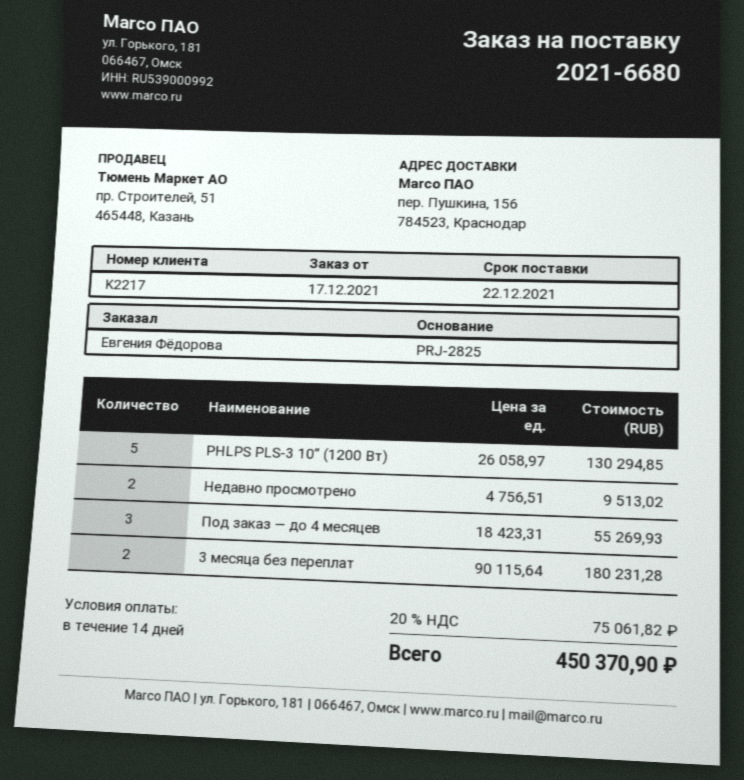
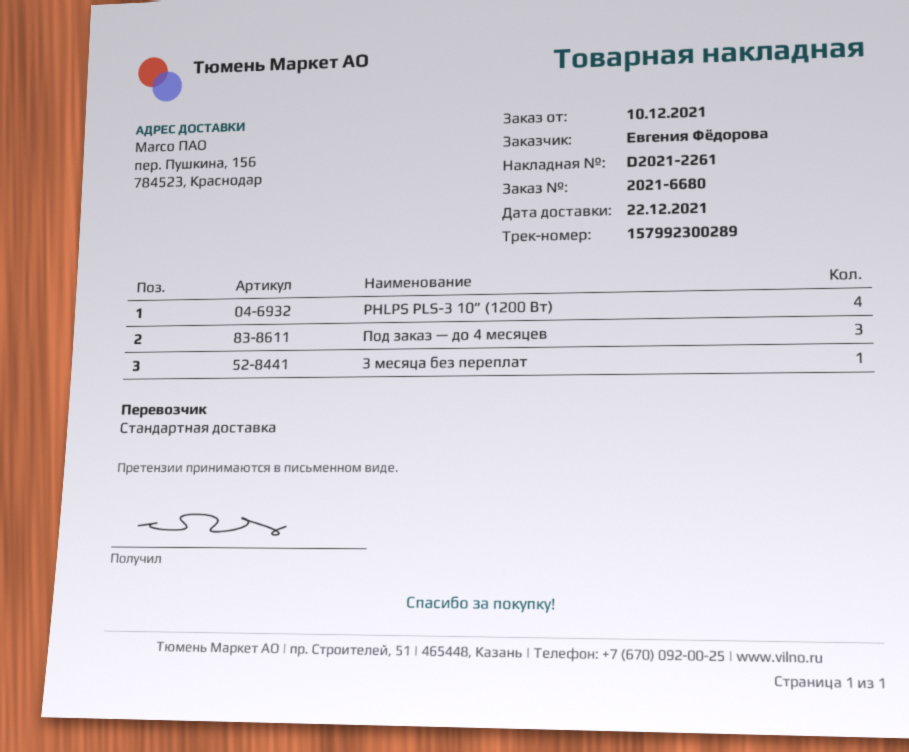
order date: 2021-12-17 -> 2021-12-10
PHLPS PLS-3 10” (1200 Вт): 5 -> 4
Недавно просмотрено: 2 -> none
3 месяца без переплат: 2 -> 1

